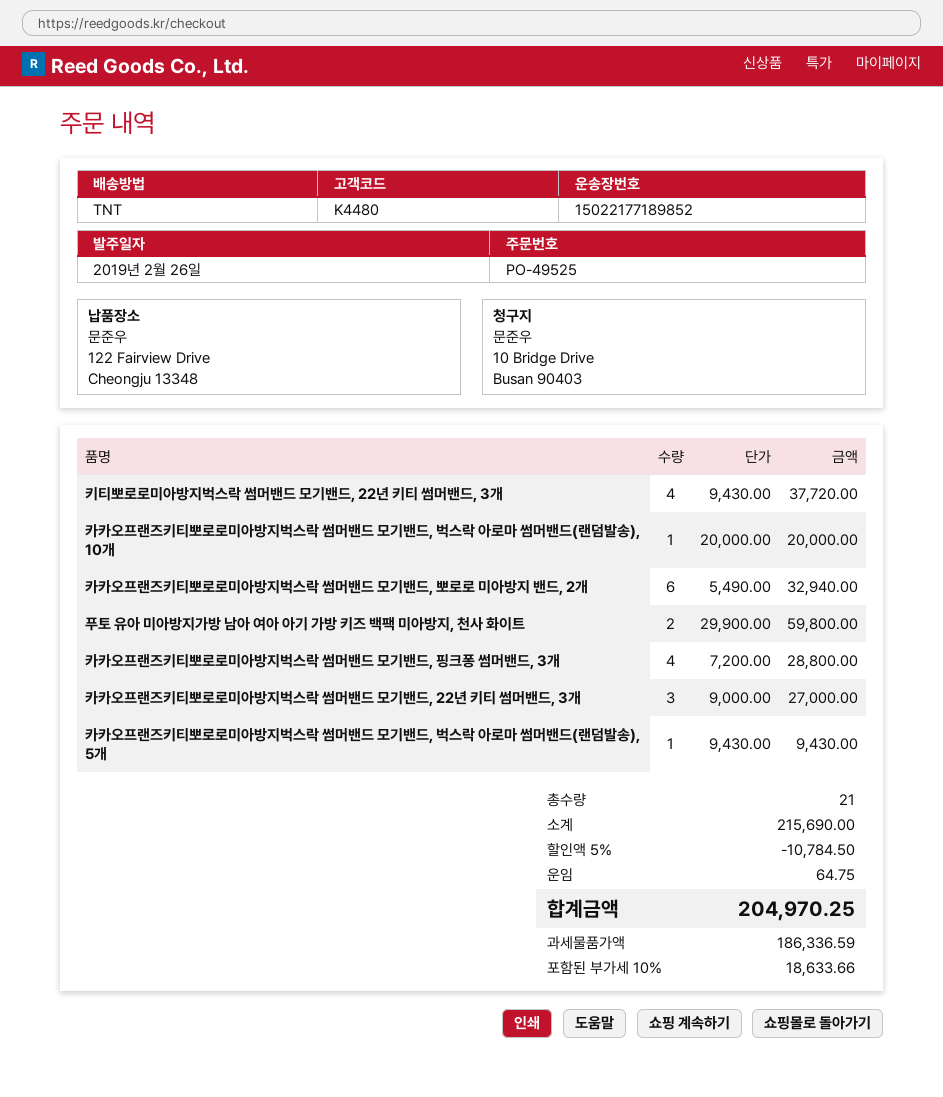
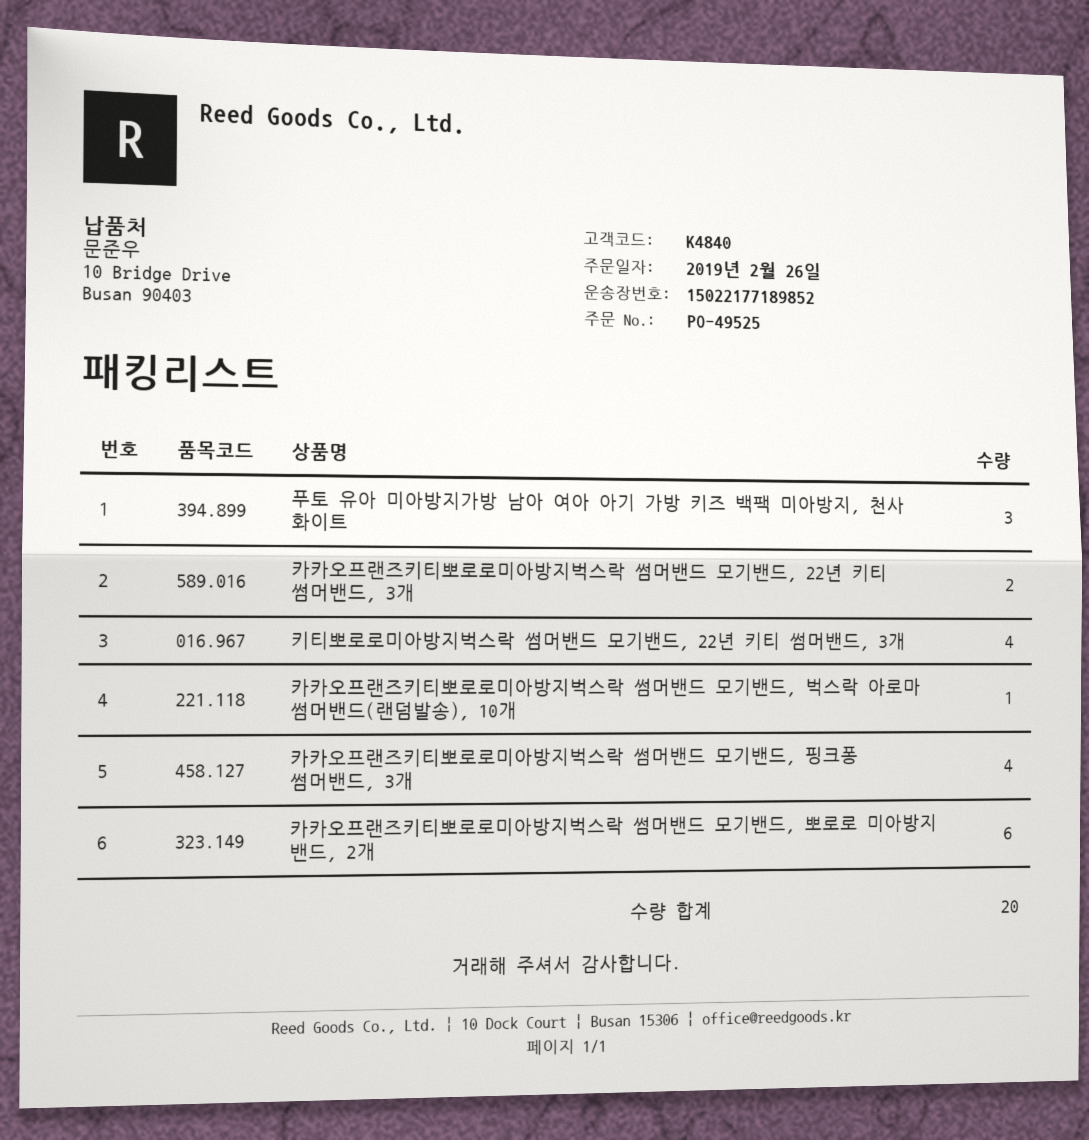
customer number: K4480 -> K4840
ship to: 122 Fairview Drive, Cheongju 13348 -> 10 Bridge Drive, Busan 90403
푸토 유아 미아방지가방 남아 여아 아기 가방 키즈 백팩 미아방지, 천사 화이트: 2 -> 3
카카오프랜즈키티뽀로로미아방지벅스락 썸머밴드 모기밴드, 22년 키티 썸머밴드, 3개: 3 -> 2
카카오프랜즈키티뽀로로미아방지벅스락 썸머밴드 모기밴드, 벅스락 아로마 썸머밴드(랜덤발송), 5개: 1 -> none
total quantity: 21 -> 20

